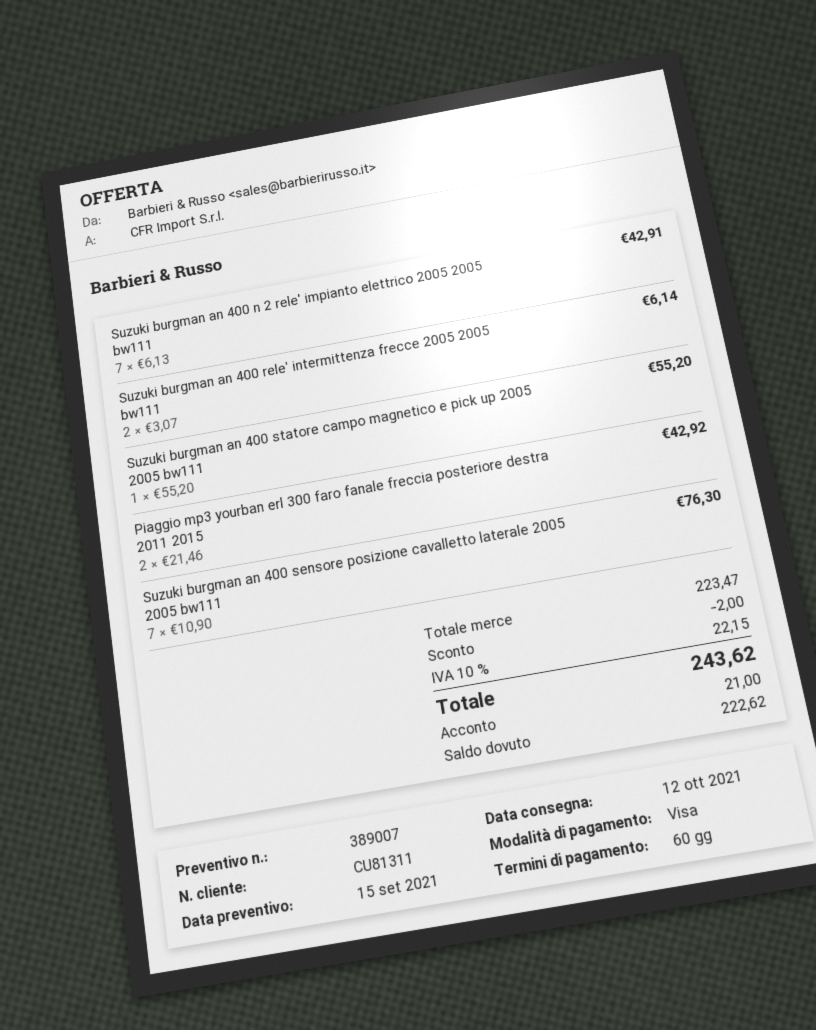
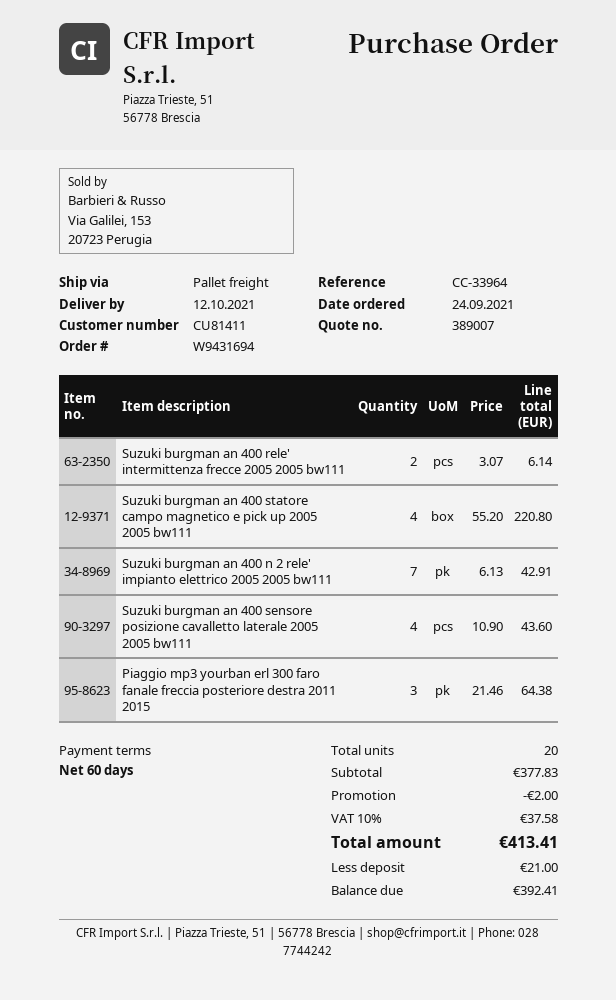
customer number: CU81311 -> CU81411
Suzuki burgman an 400 statore campo magnetico e pick up 2005 2005 bw111: 1 x 55.20 = 55.20 -> 4 x 55.20 = 220.80
Piaggio mp3 yourban erl 300 faro fanale freccia posteriore destra 2011 2015: 2 x 21.46 = 42.92 -> 3 x 21.46 = 64.38
Suzuki burgman an 400 sensore posizione cavalletto laterale 2005 2005 bw111: 7 x 10.90 = 76.30 -> 4 x 10.90 = 43.60
subtotal: 223.47 -> 377.83
tax: 10% = 22.15 -> 10% = 37.58
total: 243.62 -> 413.41
balance: 222.62 -> 392.41

